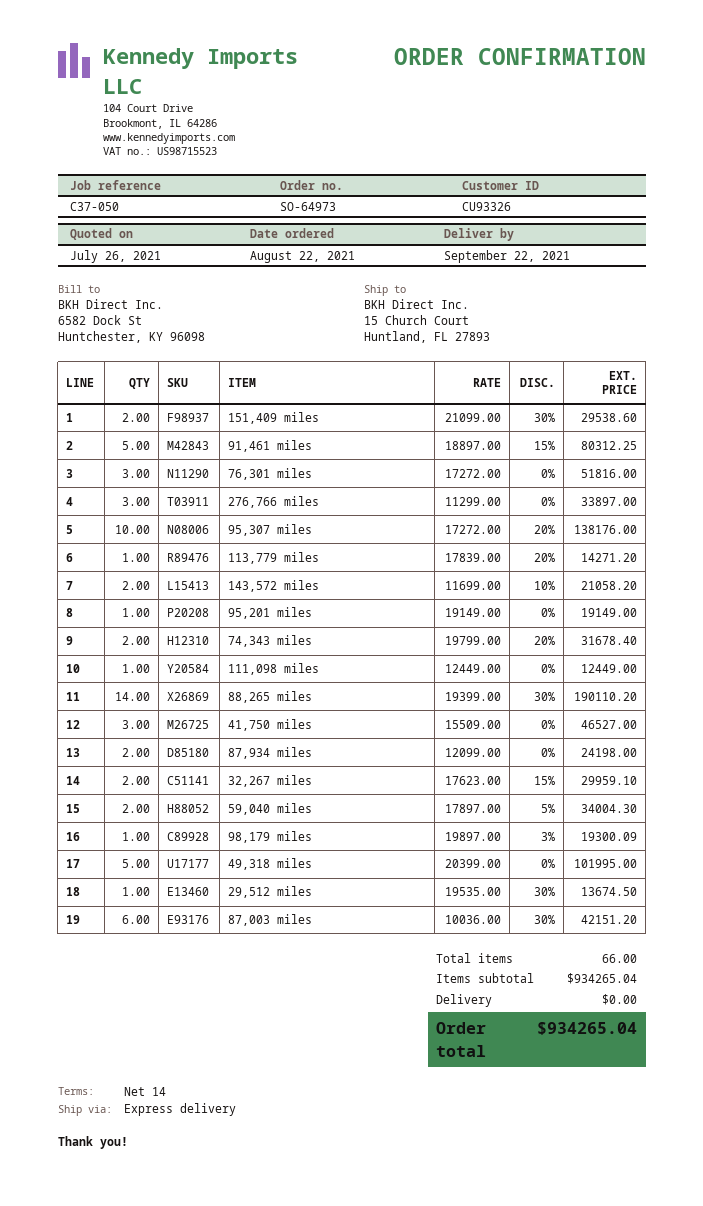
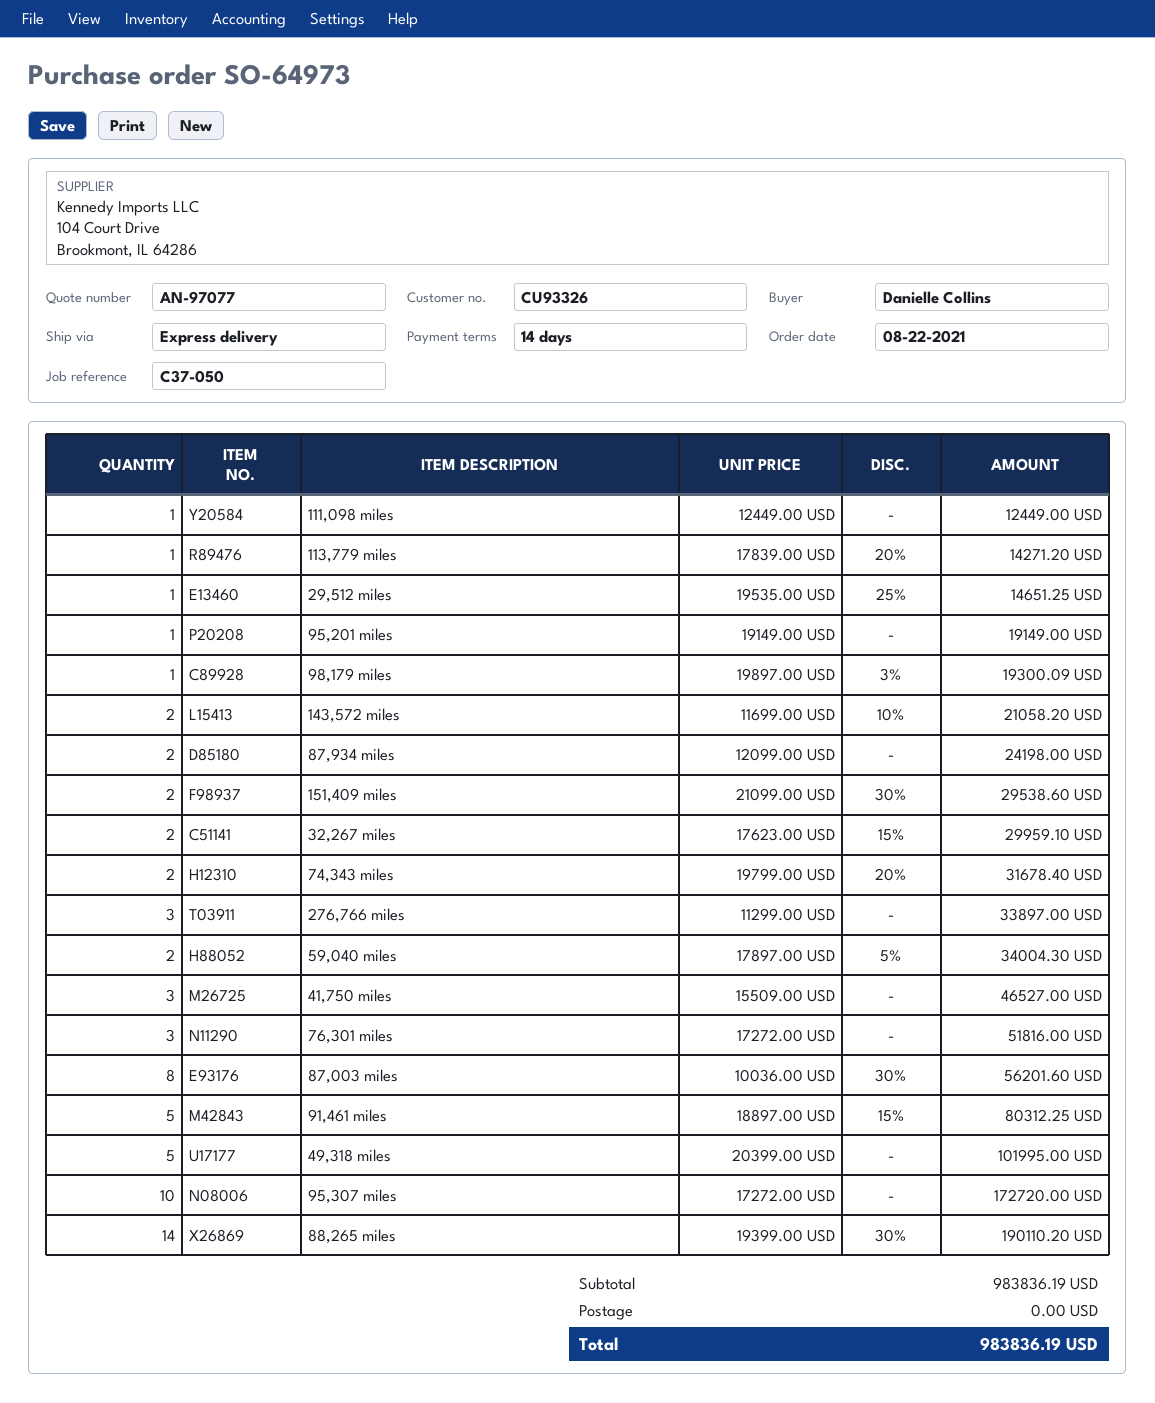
95,307 miles: 10 x 17272.00 - 20% = 138176.00 -> 10 x 17272.00 = 172720.00
29,512 miles: 1 x 19535.00 - 30% = 13674.50 -> 1 x 19535.00 - 25% = 14651.25
87,003 miles: 6 x 10036.00 - 30% = 42151.20 -> 8 x 10036.00 - 30% = 56201.60
subtotal: 934265.04 -> 983836.19
total: 934265.04 -> 983836.19

